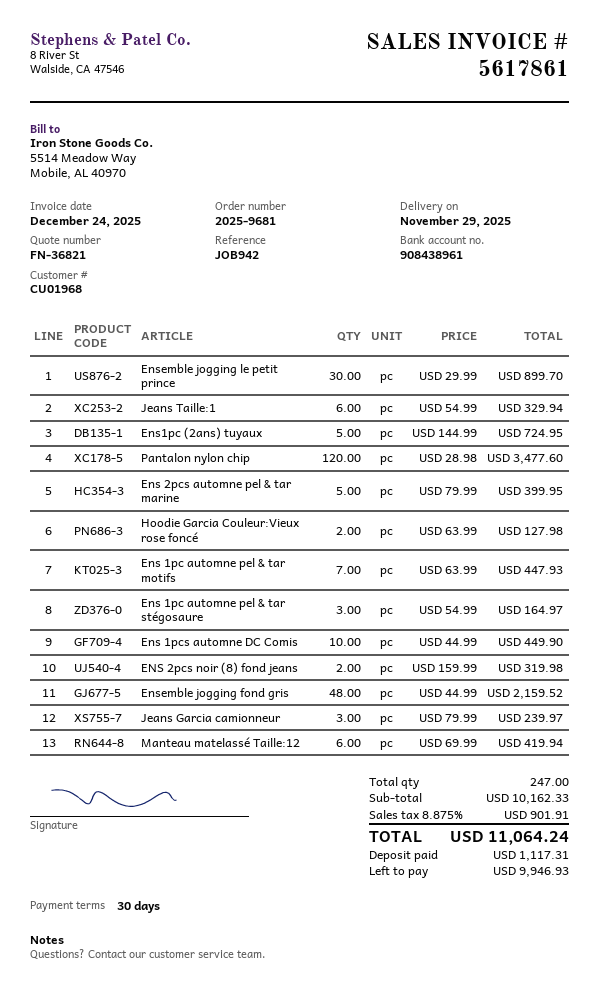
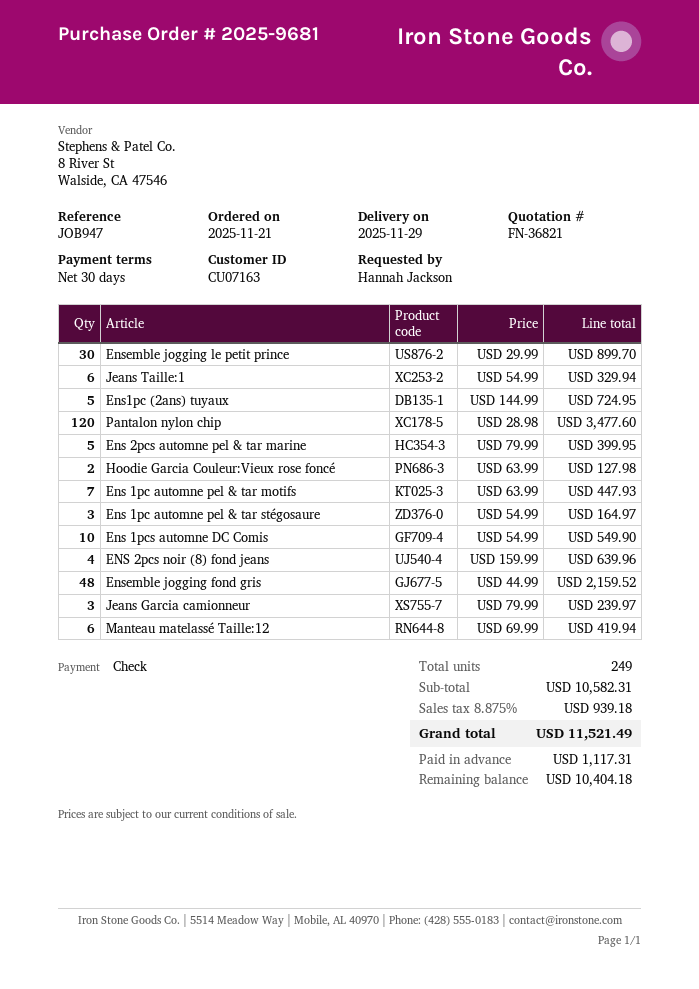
customer number: CU01968 -> CU07163
reference: JOB942 -> JOB947
Ens 1pcs automne DC Comis: 10 x 44.99 = 449.90 -> 10 x 54.99 = 549.90
ENS 2pcs noir (8) fond jeans: 2 x 159.99 = 319.98 -> 4 x 159.99 = 639.96
total quantity: 247 -> 249
subtotal: 10162.33 -> 10582.31
tax: 8.875% = 901.91 -> 8.875% = 939.18
total: 11064.24 -> 11521.49
balance: 9946.93 -> 10404.18

